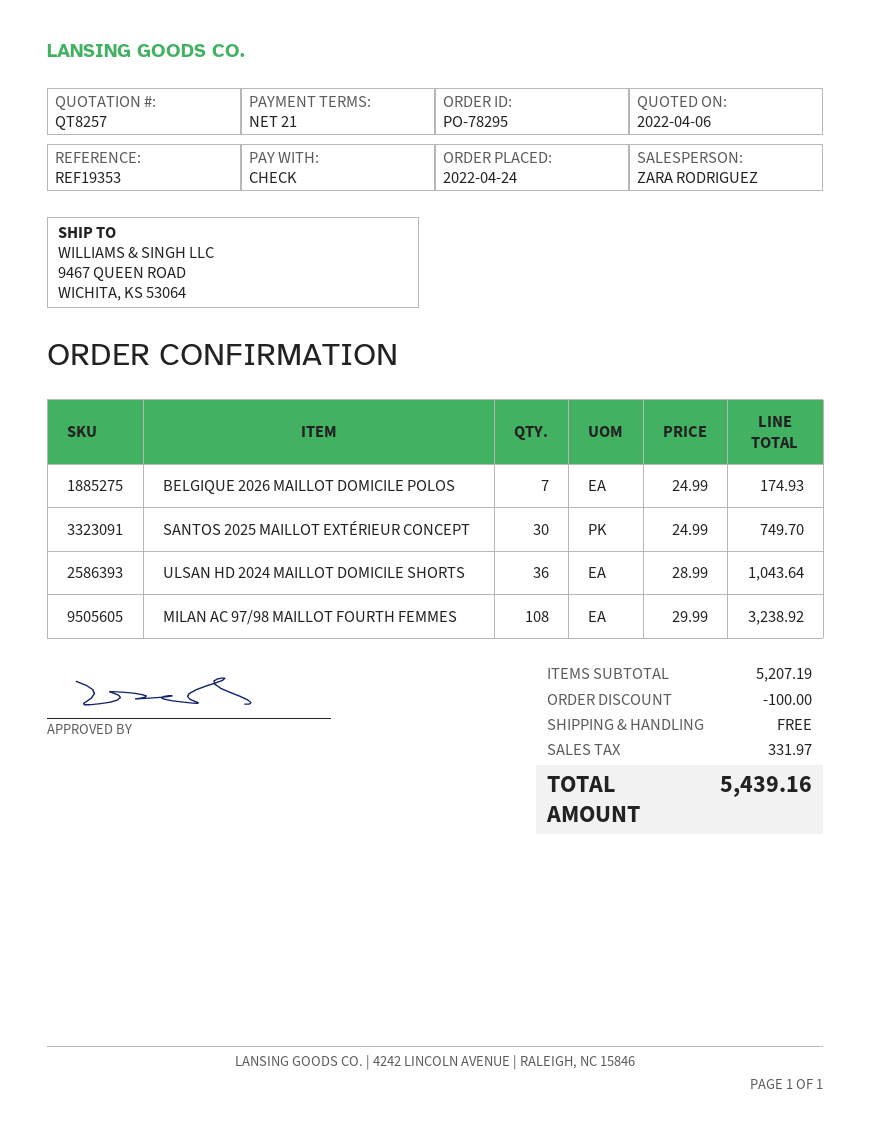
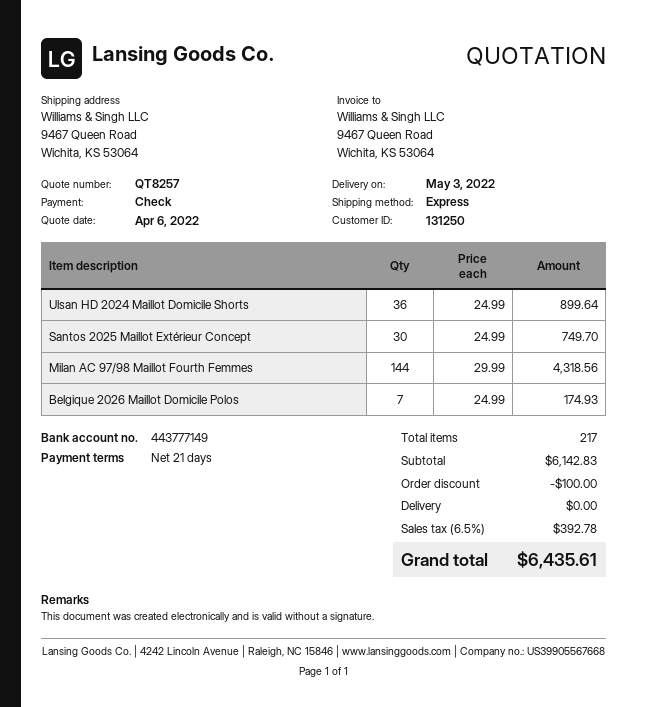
ULSAN HD 2024 MAILLOT DOMICILE SHORTS: 36 x 28.99 = 1043.64 -> 36 x 24.99 = 899.64
MILAN AC 97/98 MAILLOT FOURTH FEMMES: 108 x 29.99 = 3238.92 -> 144 x 29.99 = 4318.56
subtotal: 5207.19 -> 6142.83
tax: 331.97 -> 392.78
total: 5439.16 -> 6435.61

